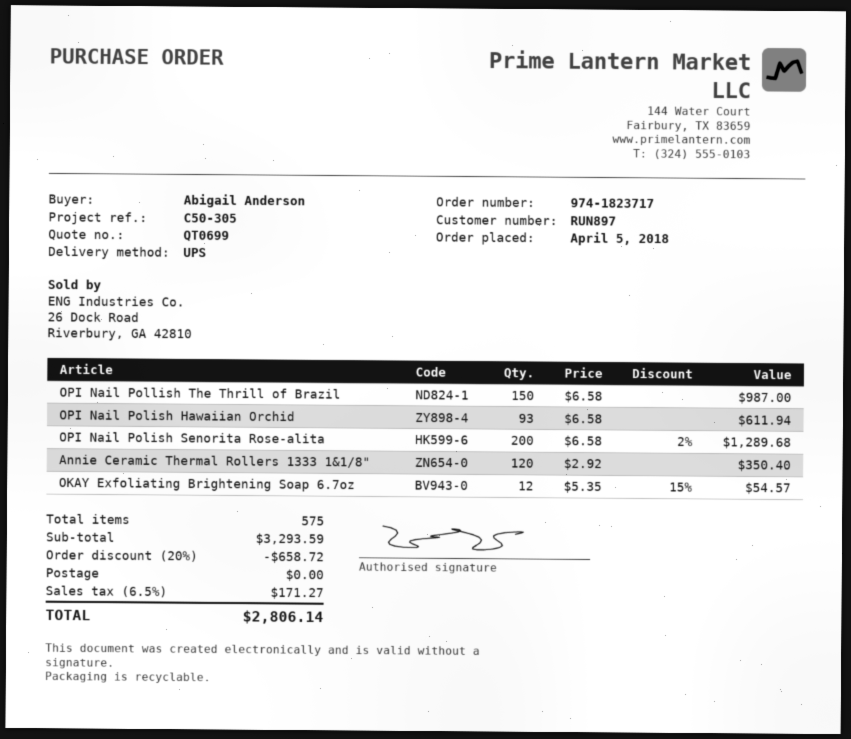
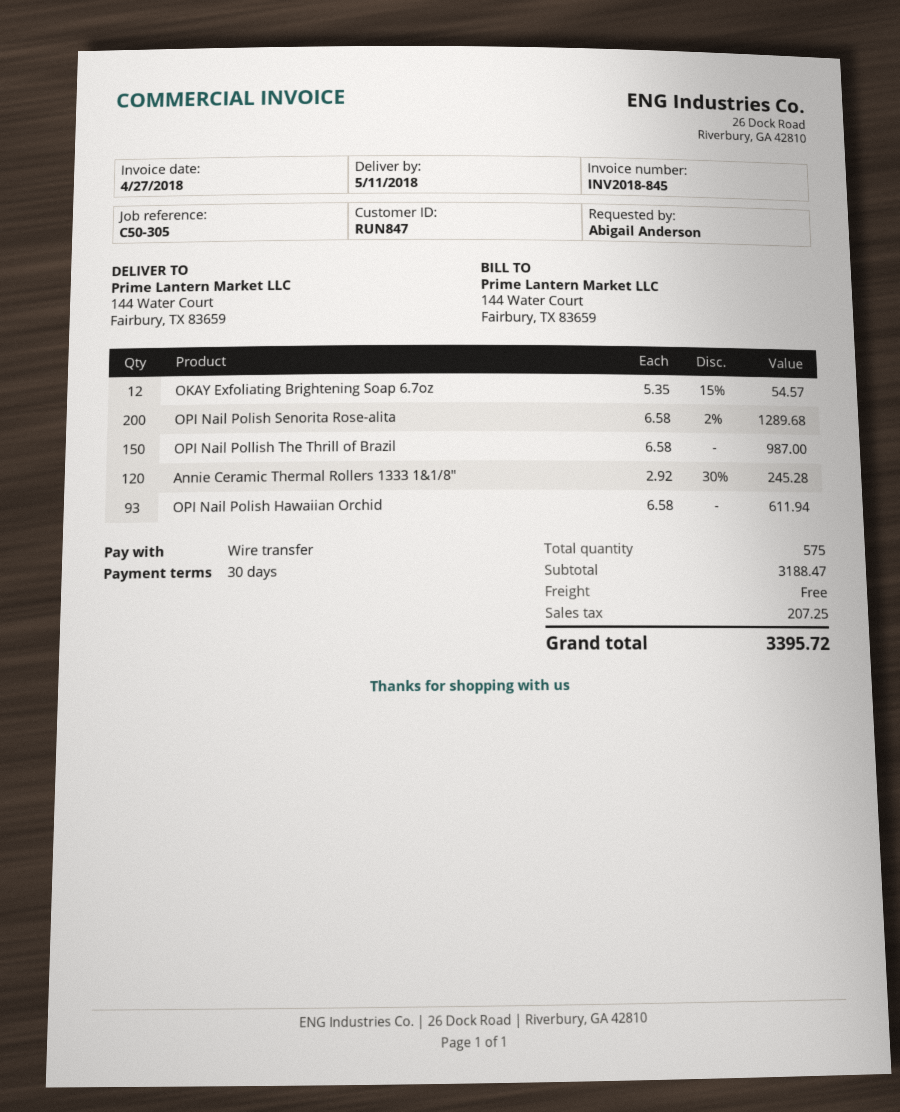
customer number: RUN897 -> RUN847
Annie Ceramic Thermal Rollers 1333 1&1/8": 120 x 2.92 = 350.40 -> 120 x 2.92 - 30% = 245.28
subtotal: 3293.59 -> 3188.47
discount: 20% = 658.72 -> none
tax: 171.27 -> 207.25
total: 2806.14 -> 3395.72

